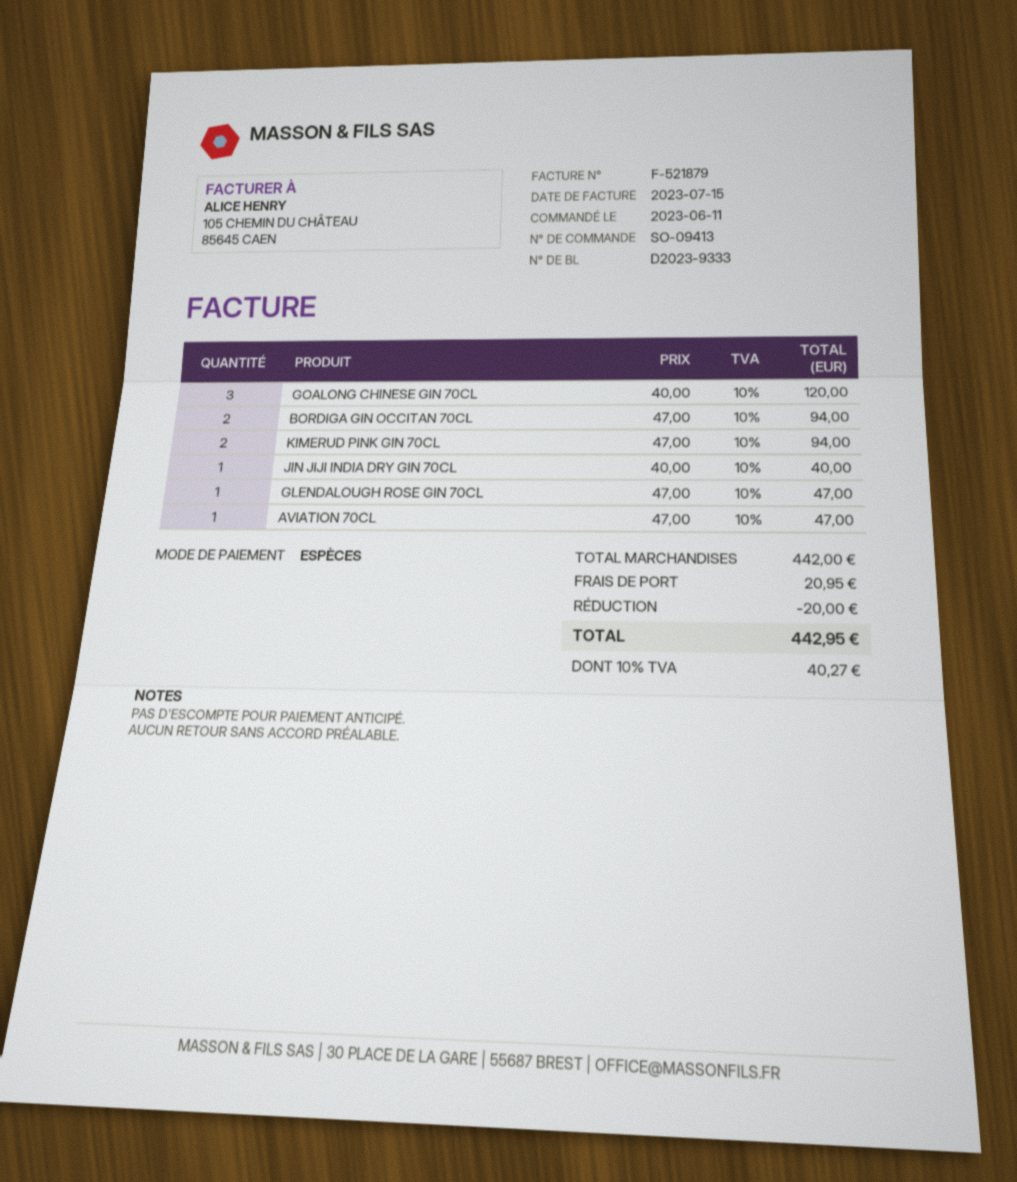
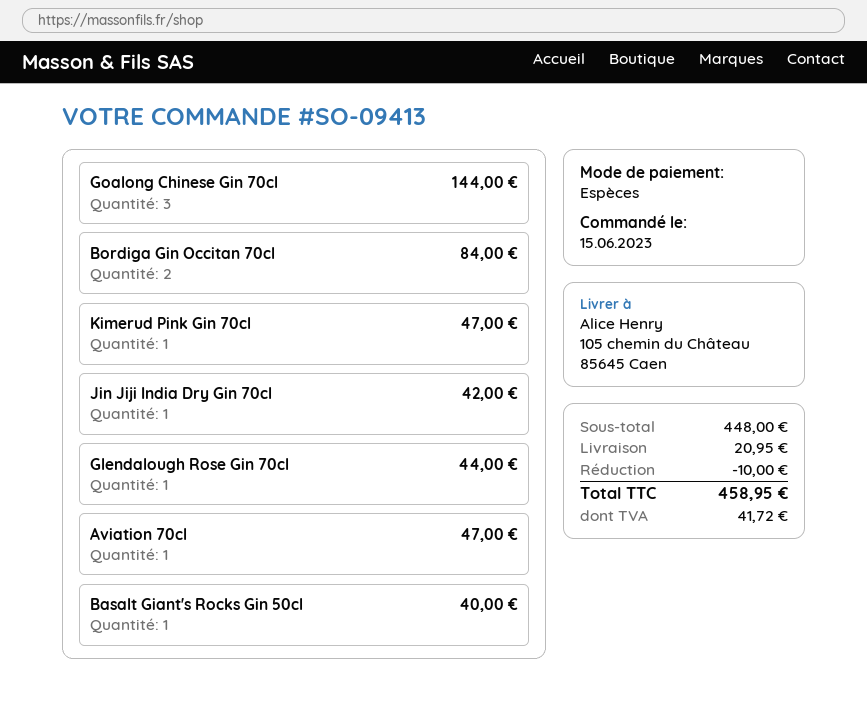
order date: 2023-06-11 -> 2023-06-15
GOALONG CHINESE GIN 70CL: 3 for 120.00 -> 3 for 144.00
BORDIGA GIN OCCITAN 70CL: 2 for 94.00 -> 2 for 84.00
KIMERUD PINK GIN 70CL: 2 for 94.00 -> 1 for 47.00
JIN JIJI INDIA DRY GIN 70CL: 1 for 40.00 -> 1 for 42.00
GLENDALOUGH ROSE GIN 70CL: 1 for 47.00 -> 1 for 44.00
Basalt Giant's Rocks Gin 50cl: none -> 1 for 40.00
subtotal: 442.00 -> 448.00
discount: 20.00 -> 10.00
tax: 40.27 -> 41.72
total: 442.95 -> 458.95

